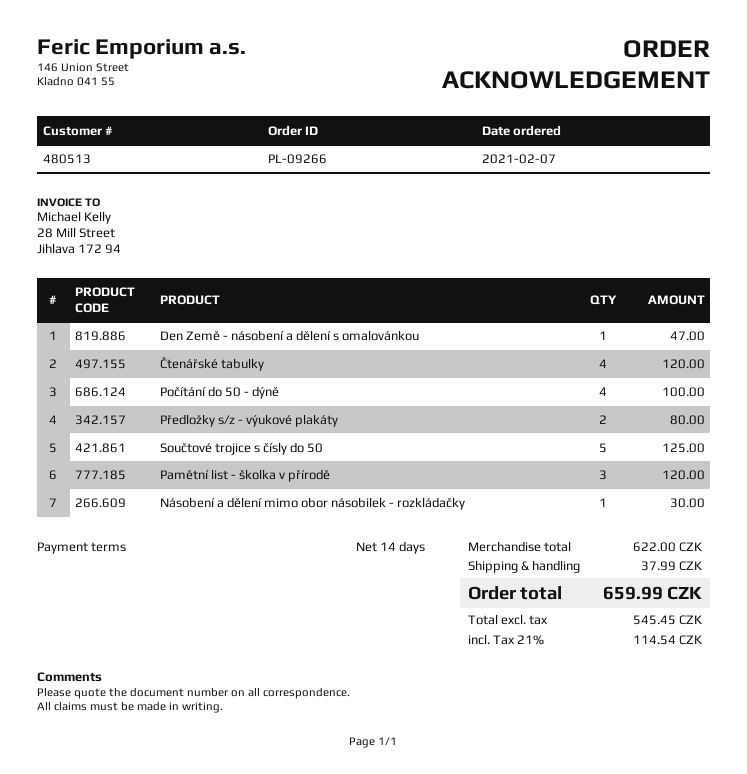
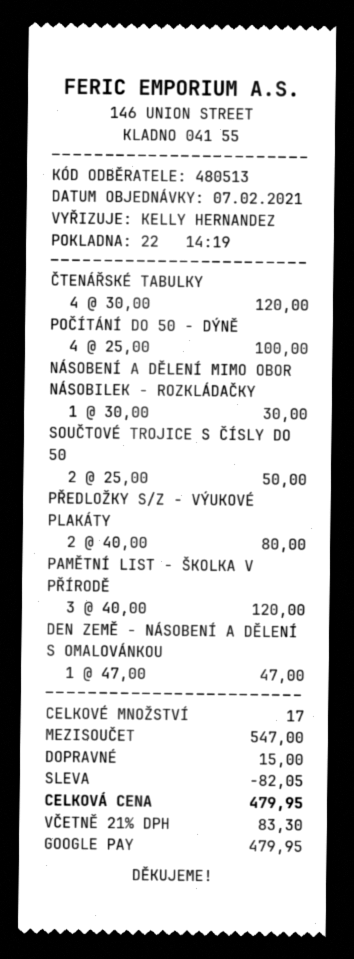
Součtové trojice s čísly do 50: 5 for 125.00 -> 2 for 50.00
subtotal: 622.00 -> 547.00
discount: none -> 82.05
shipping: 37.99 -> 15.00
tax: 21% = 114.54 -> 21% = 83.30
total: 659.99 -> 479.95

